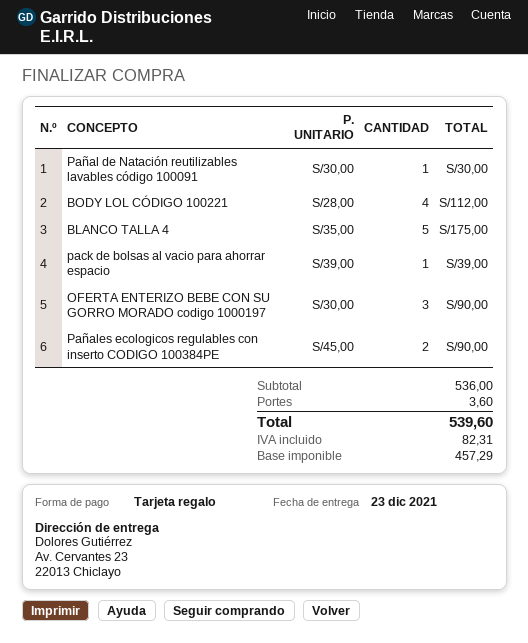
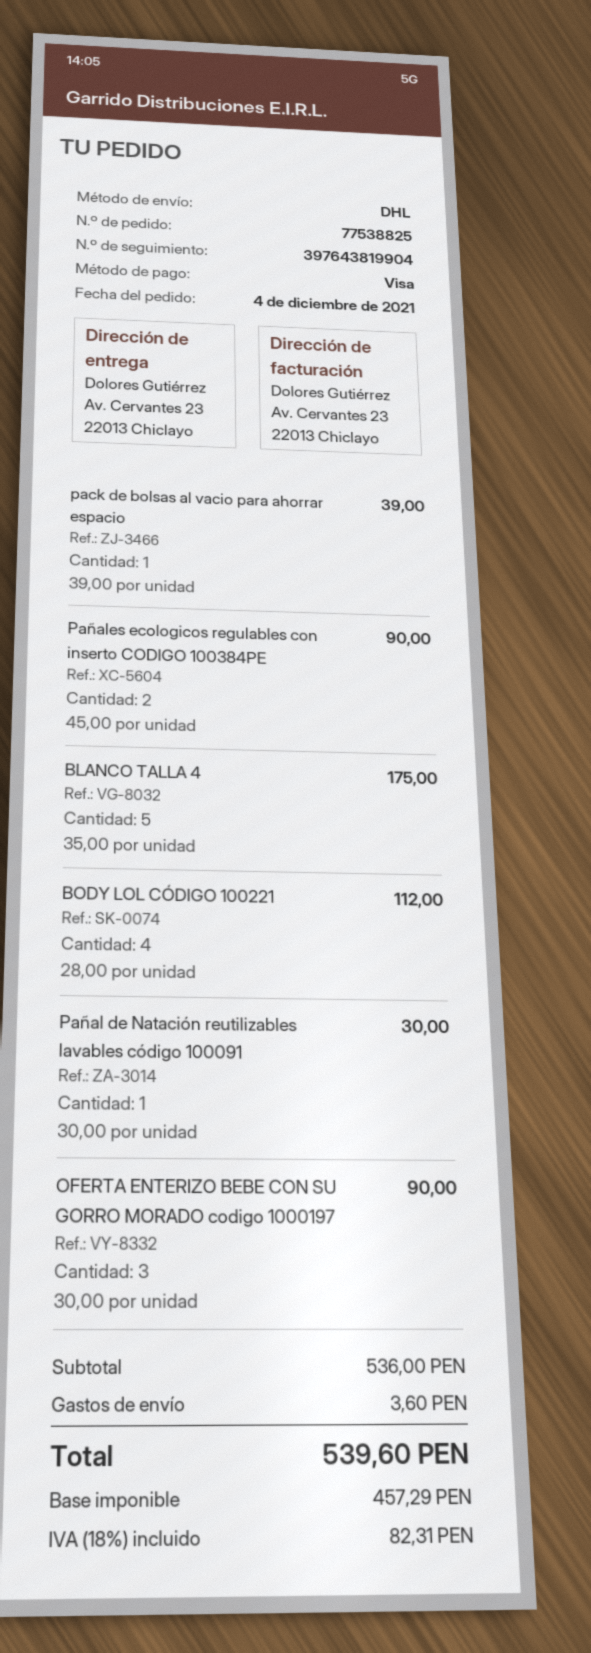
payment method: gift card -> Visa

